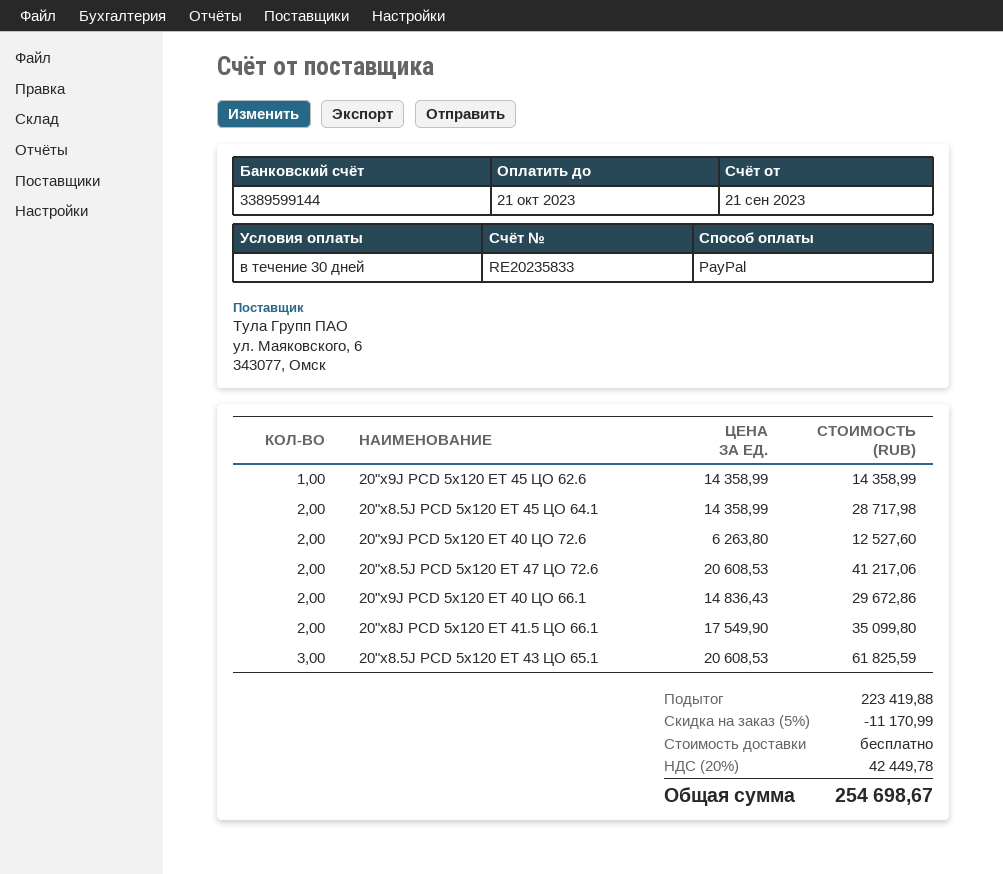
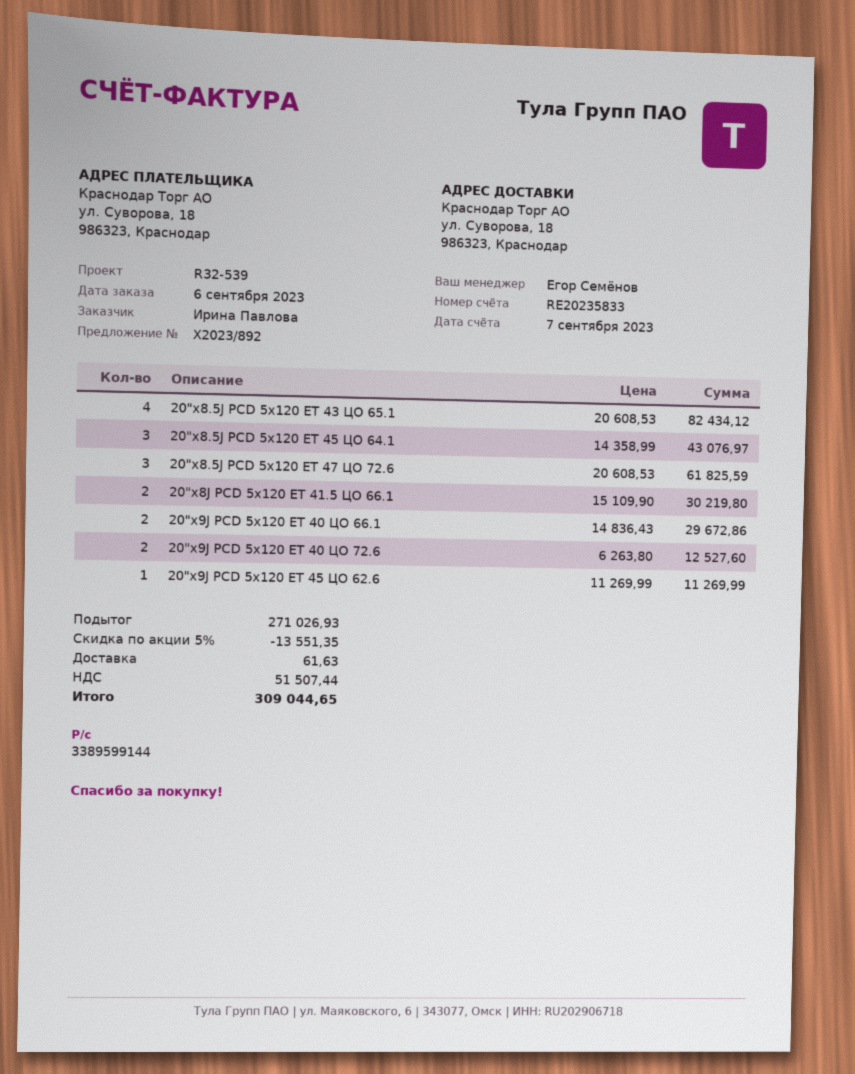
invoice date: 2023-09-21 -> 2023-09-07
20"x9J PCD 5x120 ЕТ 45 ЦО 62.6: 1 x 14358.99 = 14358.99 -> 1 x 11269.99 = 11269.99
20"x8.5J PCD 5x120 ЕТ 45 ЦО 64.1: 2 x 14358.99 = 28717.98 -> 3 x 14358.99 = 43076.97
20"x8.5J PCD 5x120 ЕТ 47 ЦО 72.6: 2 x 20608.53 = 41217.06 -> 3 x 20608.53 = 61825.59
20"x8J PCD 5x120 ЕТ 41.5 ЦО 66.1: 2 x 17549.90 = 35099.80 -> 2 x 15109.90 = 30219.80
20"x8.5J PCD 5x120 ЕТ 43 ЦО 65.1: 3 x 20608.53 = 61825.59 -> 4 x 20608.53 = 82434.12
subtotal: 223419.88 -> 271026.93
discount: 5% = 11170.99 -> 5% = 13551.35
shipping: 0.00 -> 61.63
tax: 42449.78 -> 51507.44
total: 254698.67 -> 309044.65

